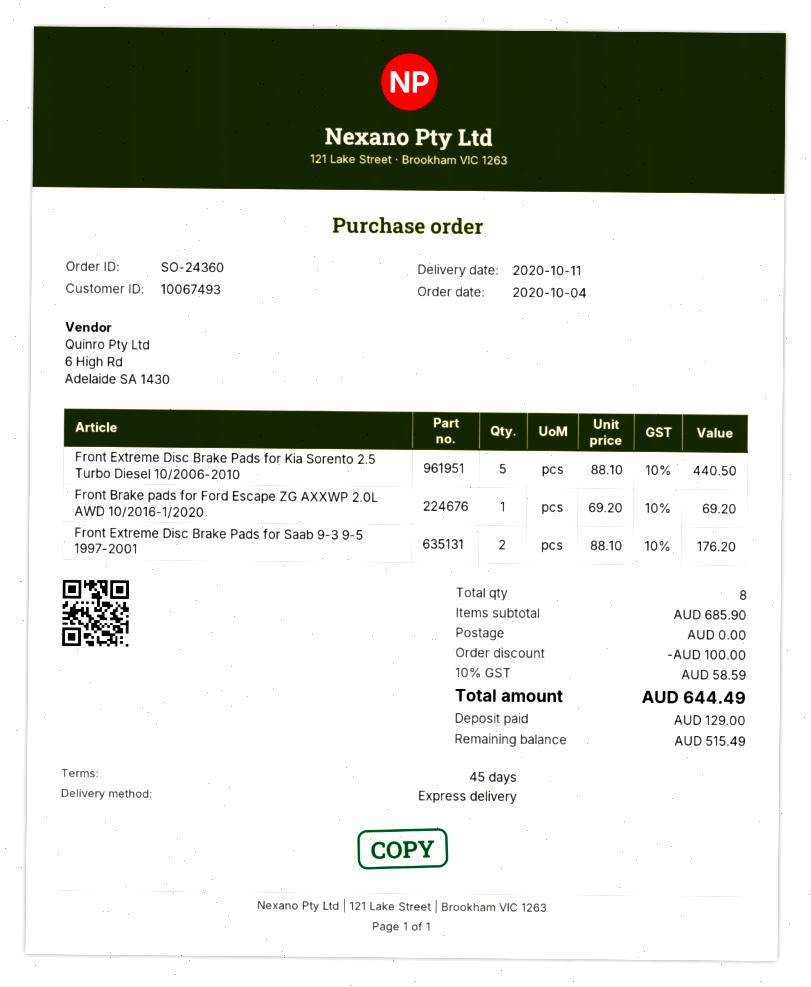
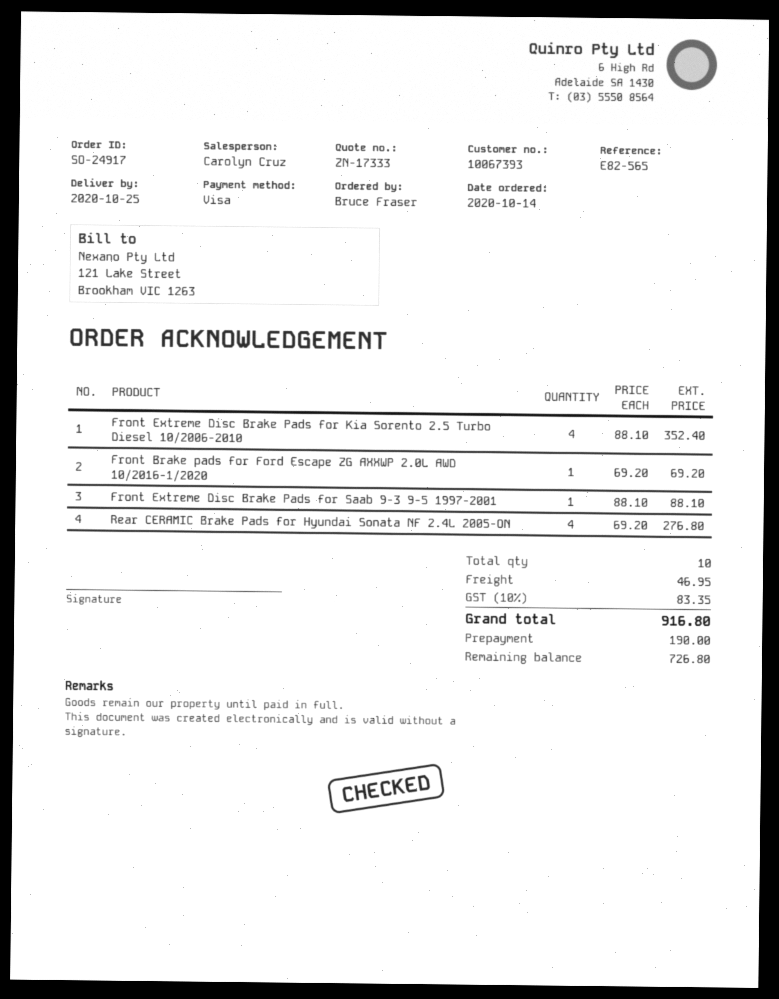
order number: SO-24360 -> SO-24917
order date: 2020-10-04 -> 2020-10-14
delivery date: 2020-10-11 -> 2020-10-25
customer number: 10067493 -> 10067393
Front Extreme Disc Brake Pads for Kia Sorento 2.5 Turbo Diesel 10/2006-2010: 5 x 88.10 = 440.50 -> 4 x 88.10 = 352.40
Front Extreme Disc Brake Pads for Saab 9-3 9-5 1997-2001: 2 x 88.10 = 176.20 -> 1 x 88.10 = 88.10
Rear CERAMIC Brake Pads for Hyundai Sonata NF 2.4L 2005-ON: none -> 4 x 69.20 = 276.80
total quantity: 8 -> 10
discount: 100.00 -> none
shipping: 0.00 -> 46.95
tax: 10% = 58.59 -> 10% = 83.35
total: 644.49 -> 916.80
deposit: 129.00 -> 190.00
balance: 515.49 -> 726.80

